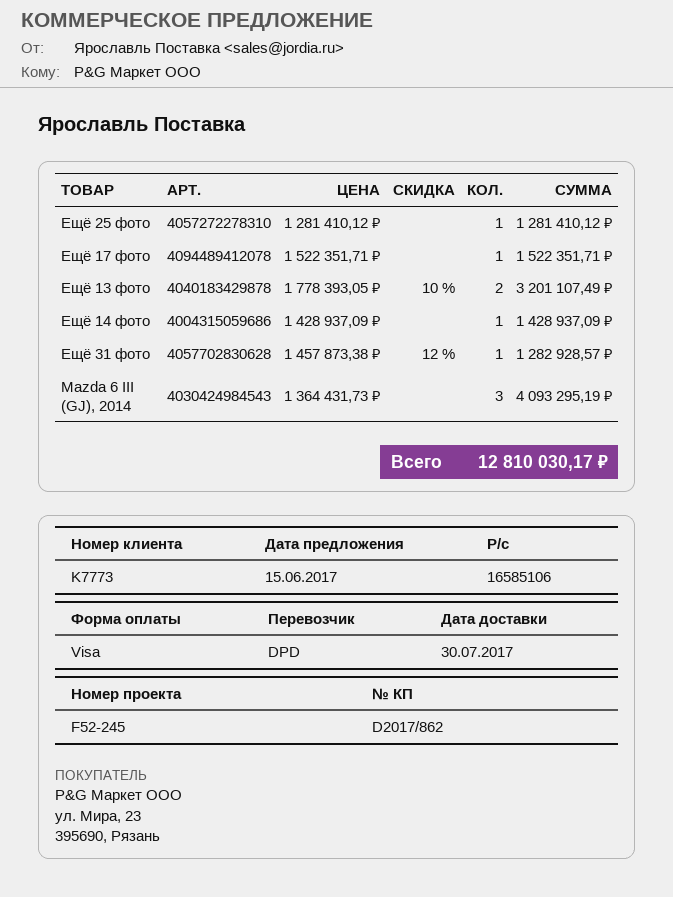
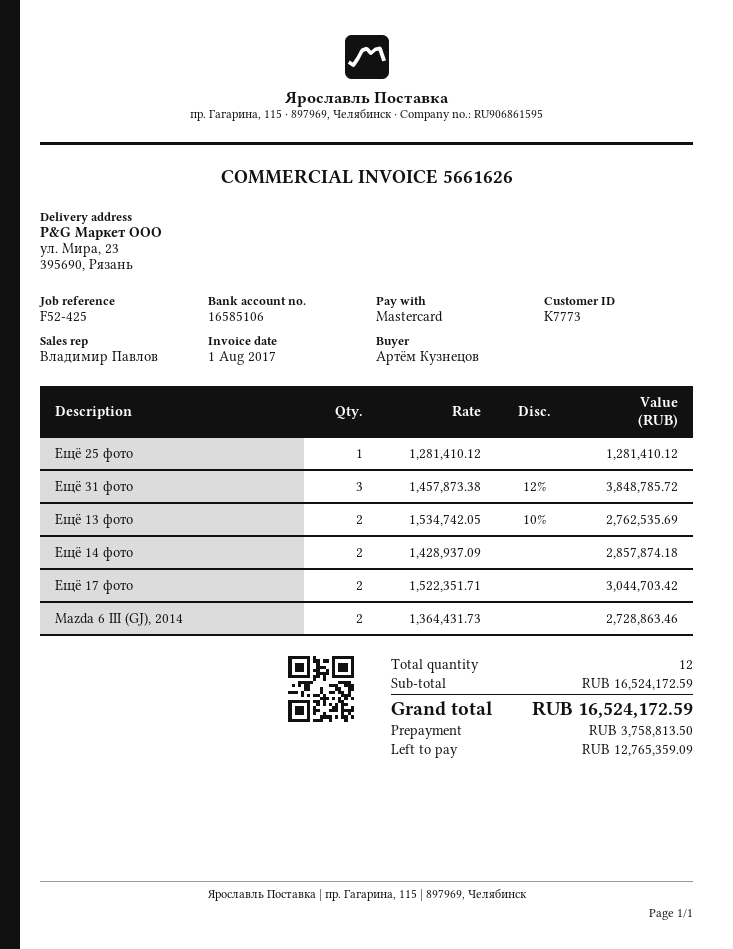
reference: F52-245 -> F52-425
payment method: Visa -> Mastercard
Ещё 17 фото: 1 x 1522351.71 = 1522351.71 -> 2 x 1522351.71 = 3044703.42
Ещё 13 фото: 2 x 1778393.05 - 10% = 3201107.49 -> 2 x 1534742.05 - 10% = 2762535.69
Ещё 14 фото: 1 x 1428937.09 = 1428937.09 -> 2 x 1428937.09 = 2857874.18
Ещё 31 фото: 1 x 1457873.38 - 12% = 1282928.57 -> 3 x 1457873.38 - 12% = 3848785.72
Mazda 6 III (GJ), 2014: 3 x 1364431.73 = 4093295.19 -> 2 x 1364431.73 = 2728863.46
total: 12810030.17 -> 16524172.59

